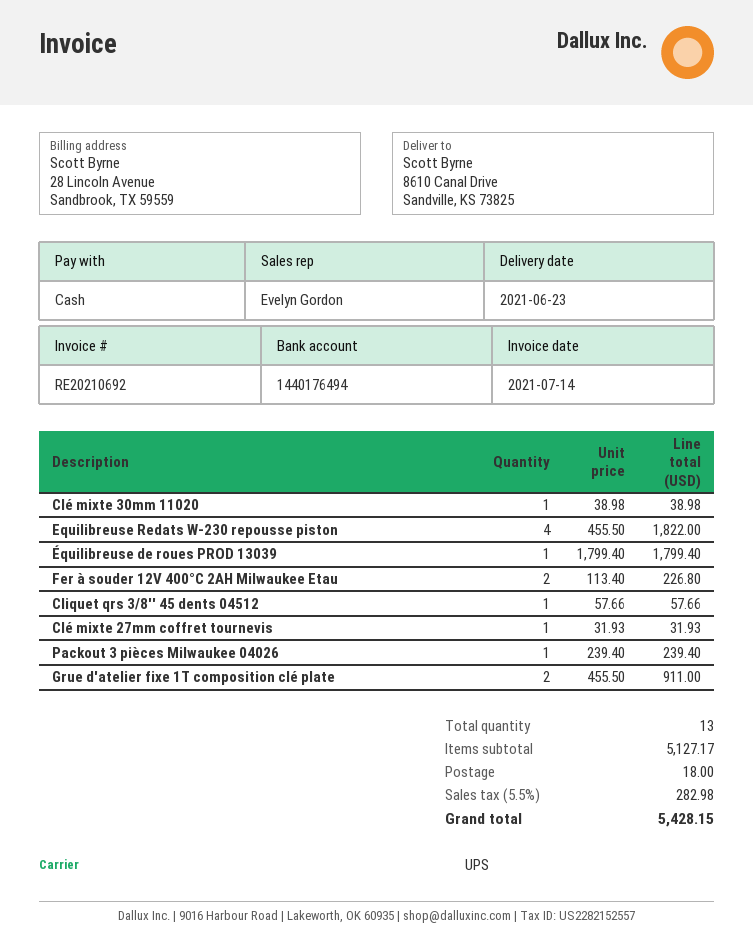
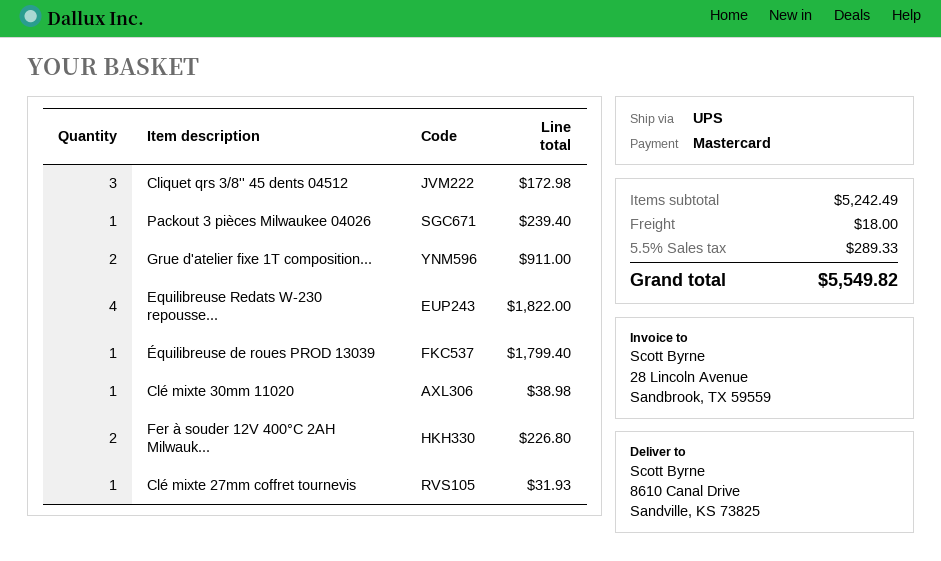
payment method: cash -> Mastercard
Cliquet qrs 3/8'' 45 dents 04512: 1 for 57.66 -> 3 for 172.98
subtotal: 5127.17 -> 5242.49
tax: 5.5% = 282.98 -> 5.5% = 289.33
total: 5428.15 -> 5549.82

